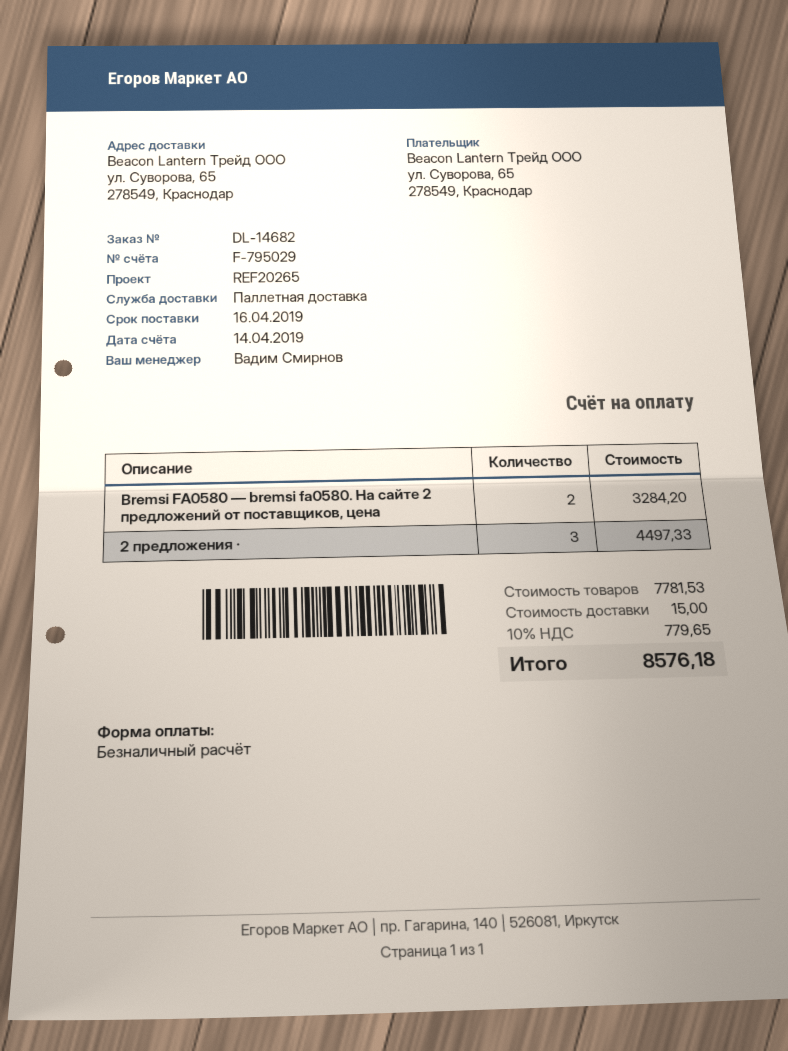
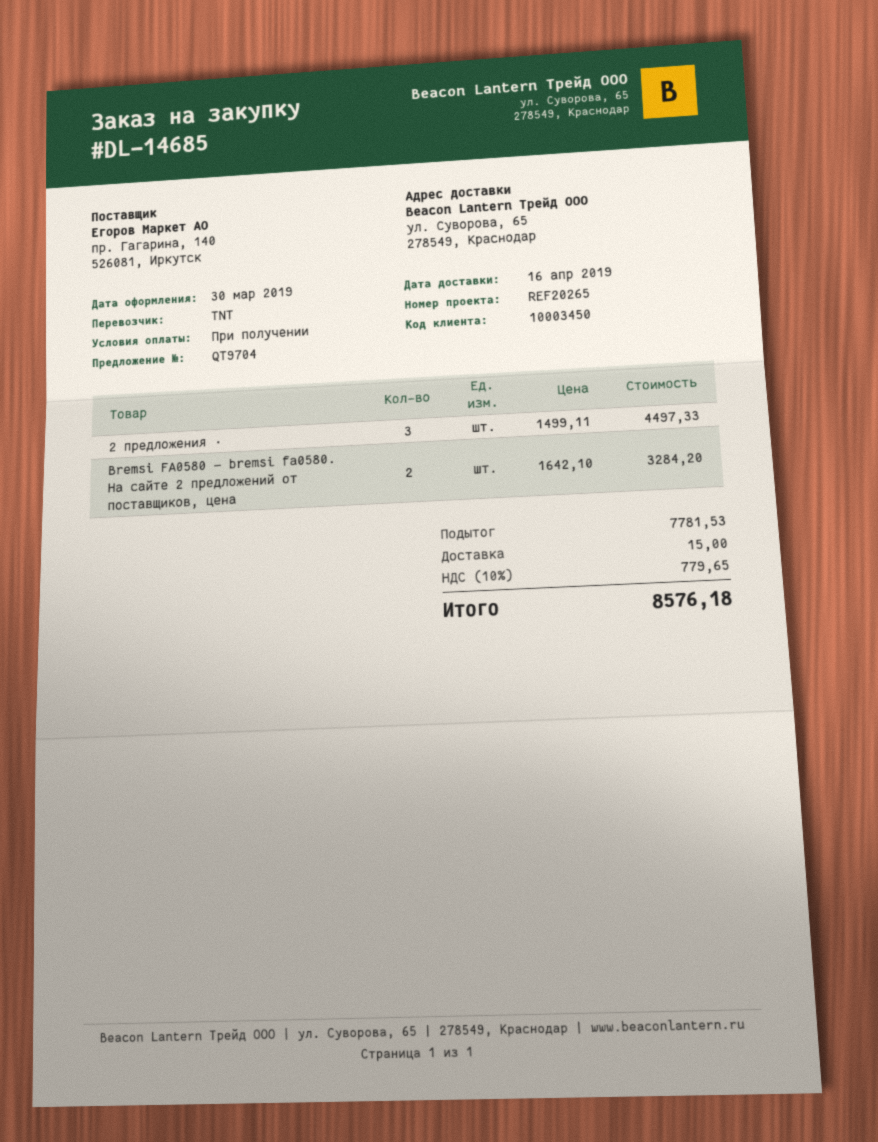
order number: DL-14682 -> DL-14685
shipping method: pallet freight -> TNT

